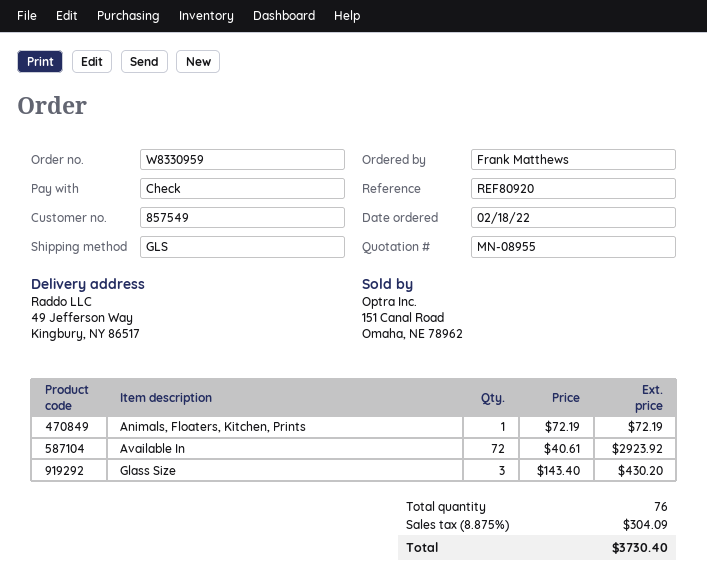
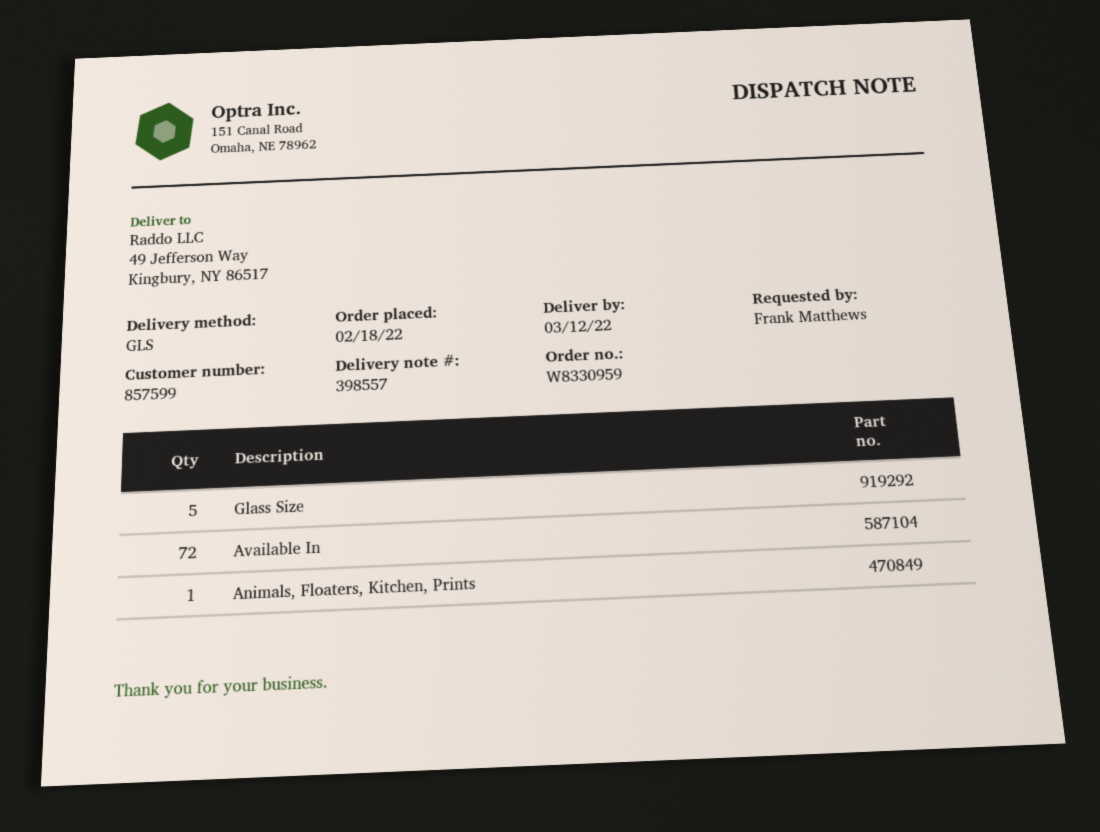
customer number: 857549 -> 857599
Glass Size: 3 -> 5

